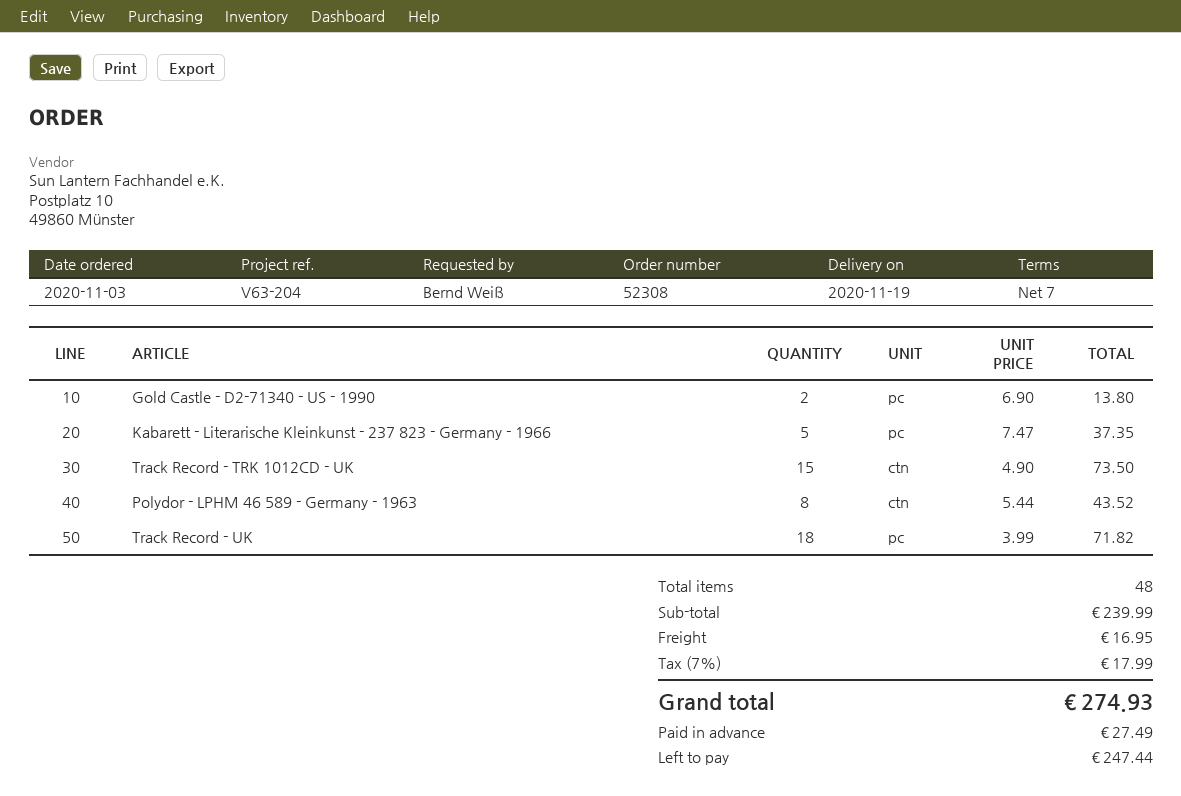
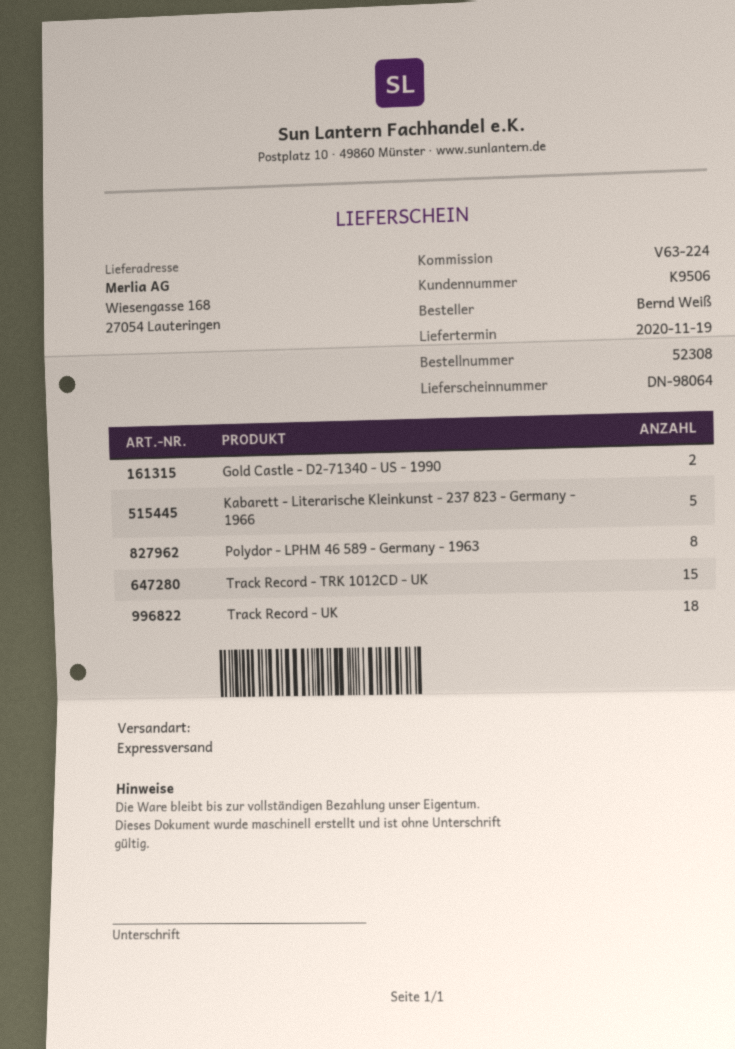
reference: V63-204 -> V63-224

